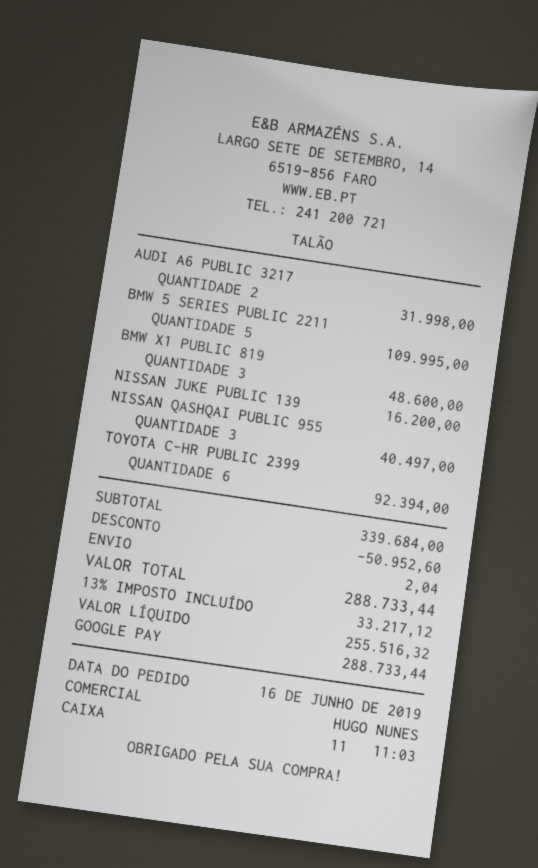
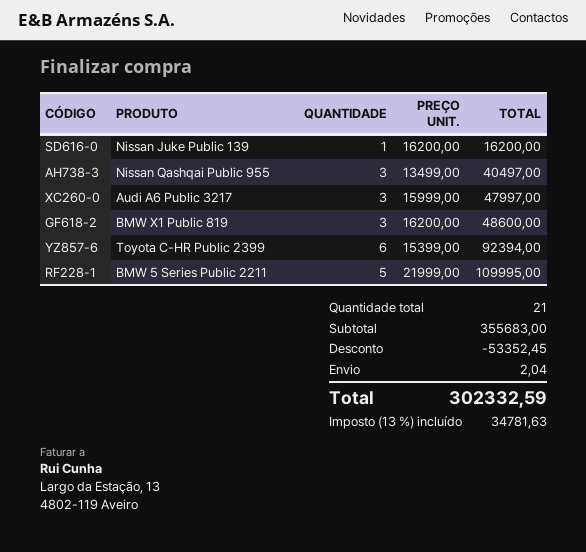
AUDI A6 PUBLIC 3217: 2 for 31998.00 -> 3 for 47997.00
subtotal: 339684.00 -> 355683.00
discount: 50952.60 -> 53352.45
tax: 13% = 33217.12 -> 13% = 34781.63
total: 288733.44 -> 302332.59

